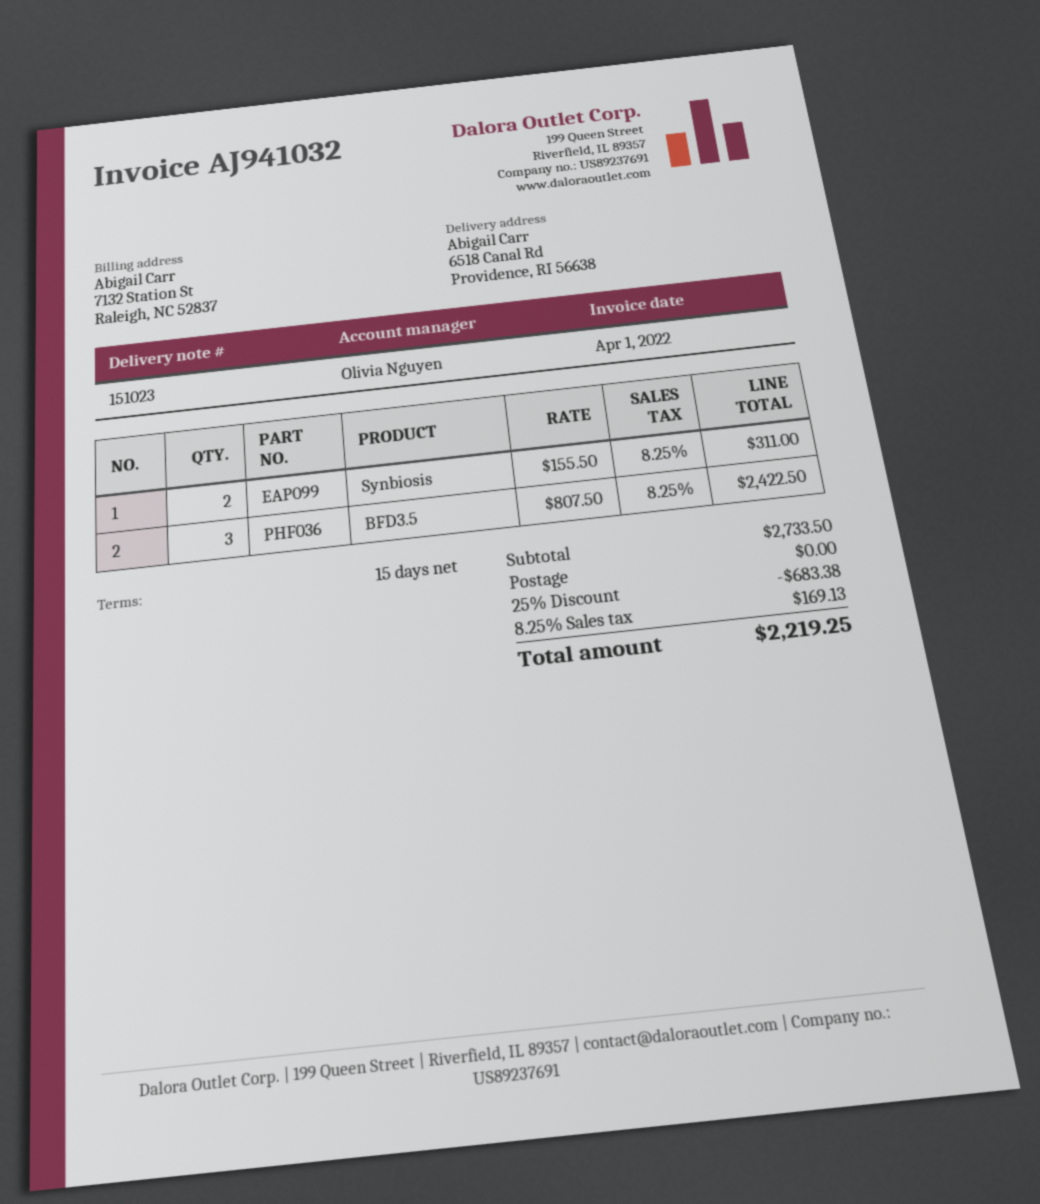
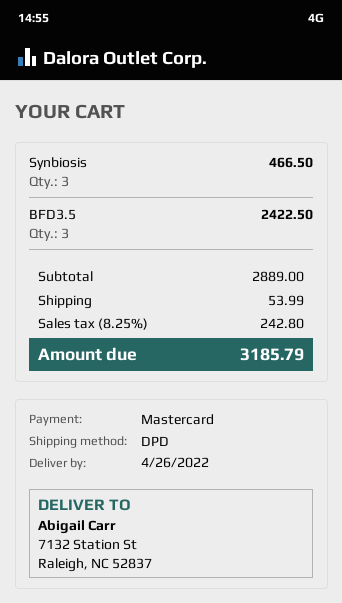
ship to: 6518 Canal Rd, Providence, RI 56638 -> 7132 Station St, Raleigh, NC 52837
Synbiosis: 2 for 311.00 -> 3 for 466.50
subtotal: 2733.50 -> 2889.00
discount: 25% = 683.38 -> none
shipping: 0.00 -> 53.99
tax: 8.25% = 169.13 -> 8.25% = 242.80
total: 2219.25 -> 3185.79

